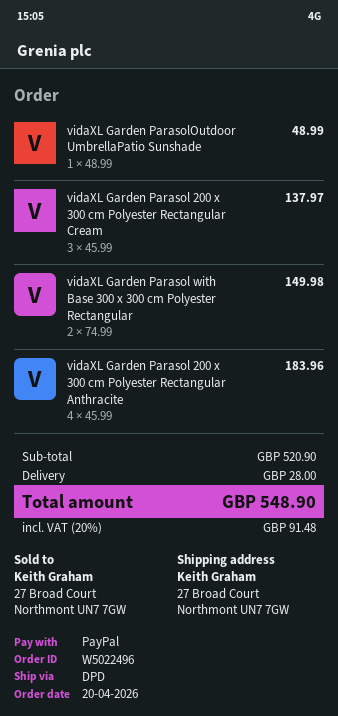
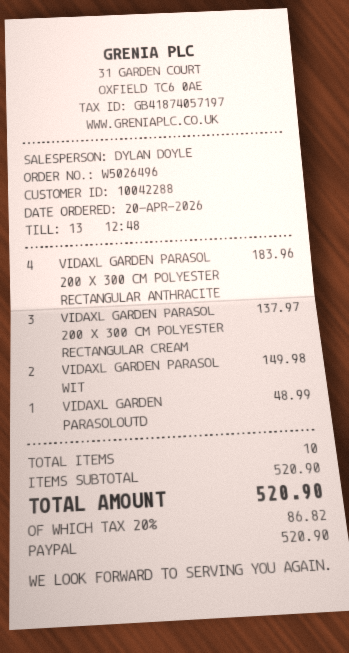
order number: W5022496 -> W5026496
shipping: 28.00 -> none
tax: 20% = 91.48 -> 20% = 86.82
total: 548.90 -> 520.90

